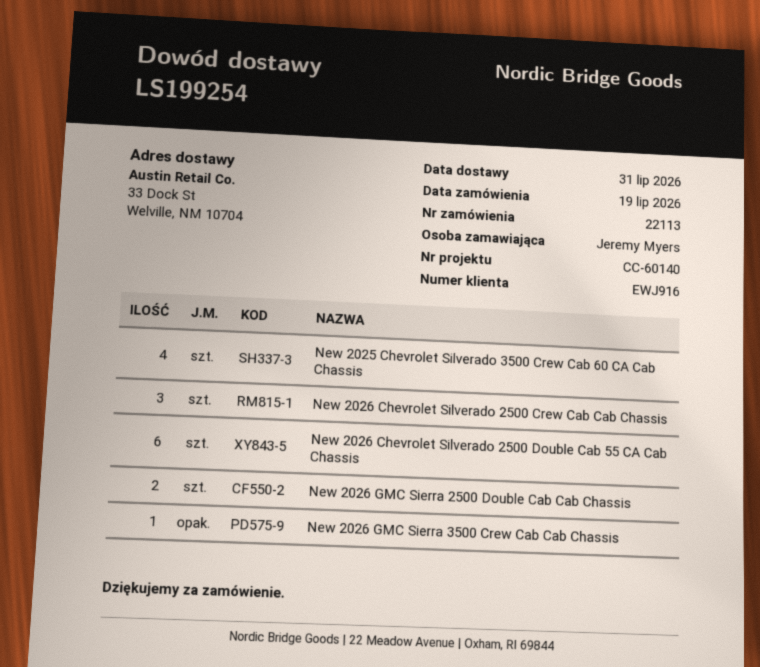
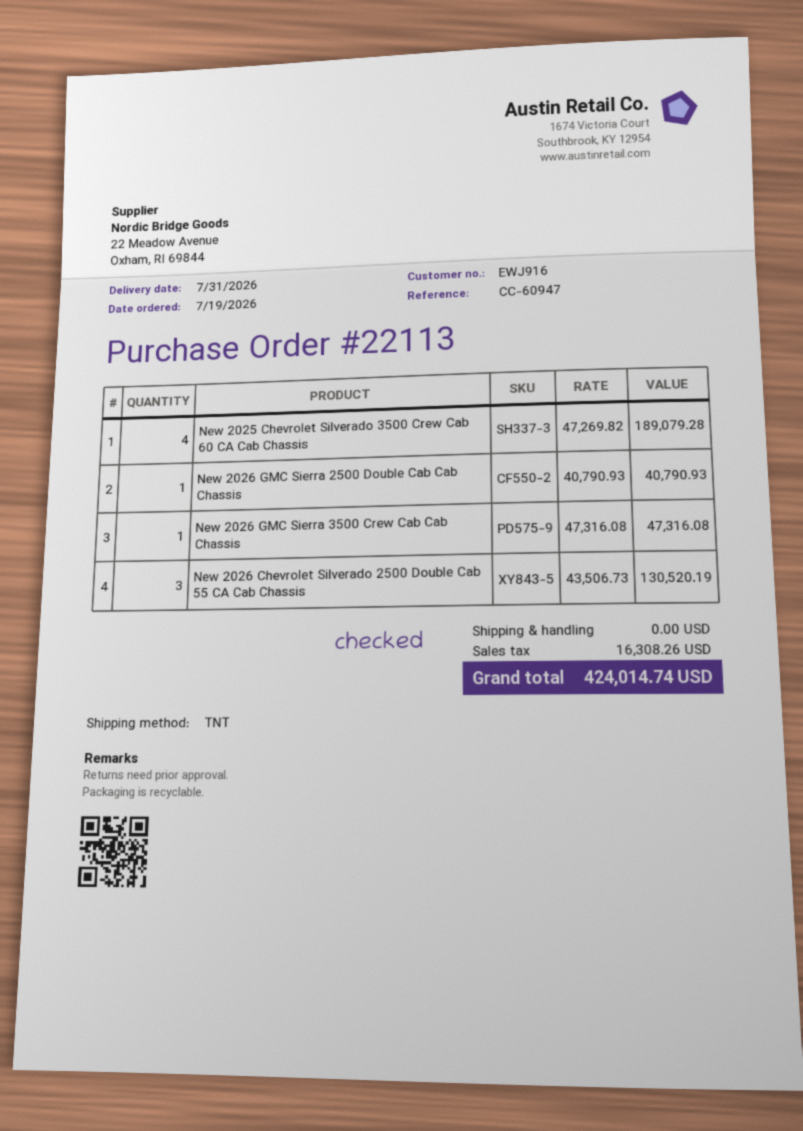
reference: CC-60140 -> CC-60947
New 2026 Chevrolet Silverado 2500 Crew Cab Cab Chassis: 3 -> none
New 2026 Chevrolet Silverado 2500 Double Cab 55 CA Cab Chassis: 6 -> 3
New 2026 GMC Sierra 2500 Double Cab Cab Chassis: 2 -> 1

